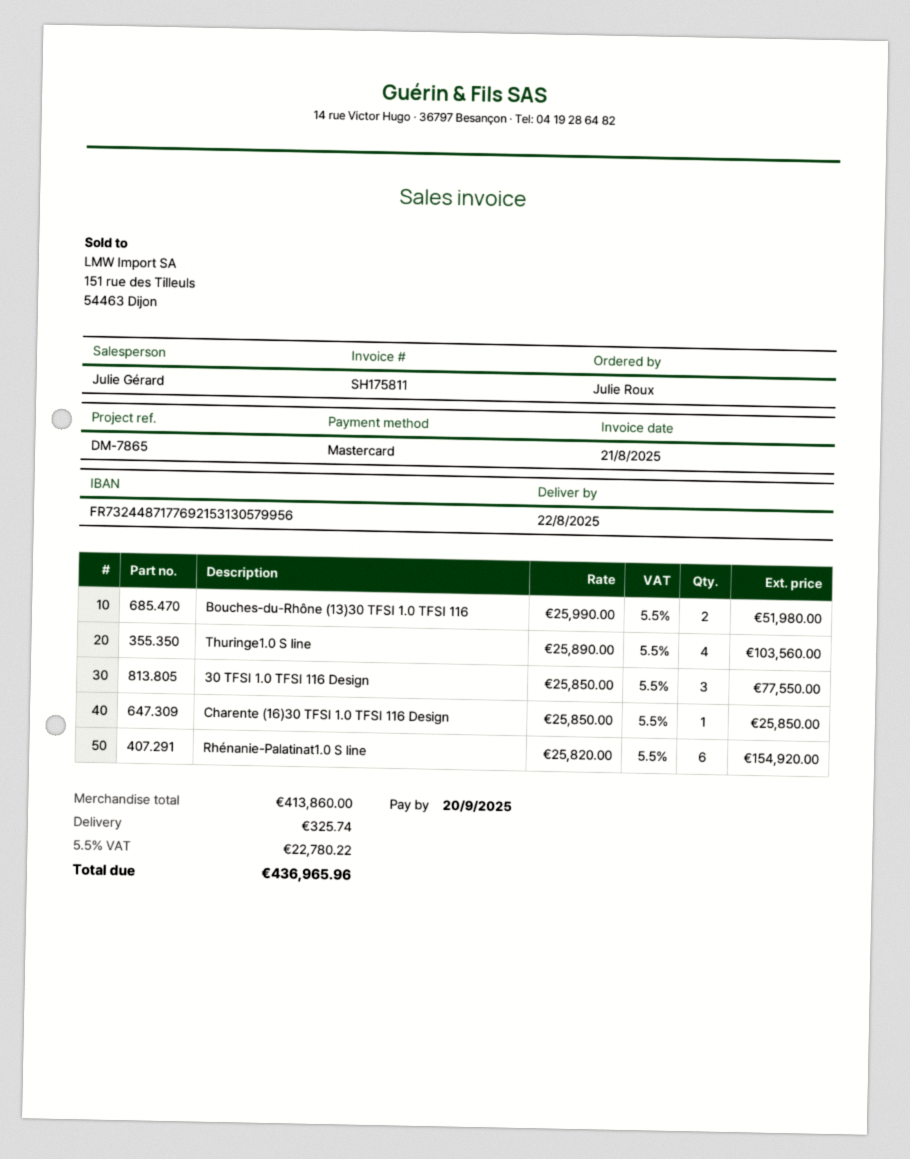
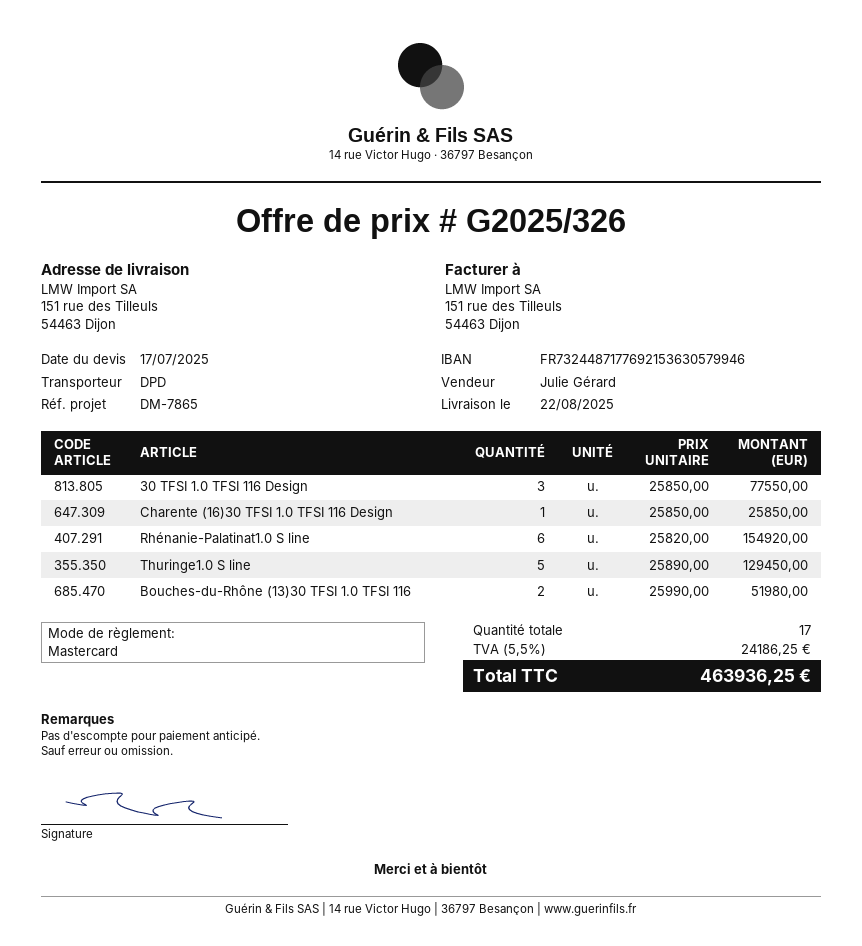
bank account: FR7324487177692153130579956 -> FR7324487177692153630579946
Thuringe1.0 S line: 4 x 25890.00 = 103560.00 -> 5 x 25890.00 = 129450.00
shipping: 325.74 -> none
tax: 5.5% = 22780.22 -> 5.5% = 24186.25
total: 436965.96 -> 463936.25

